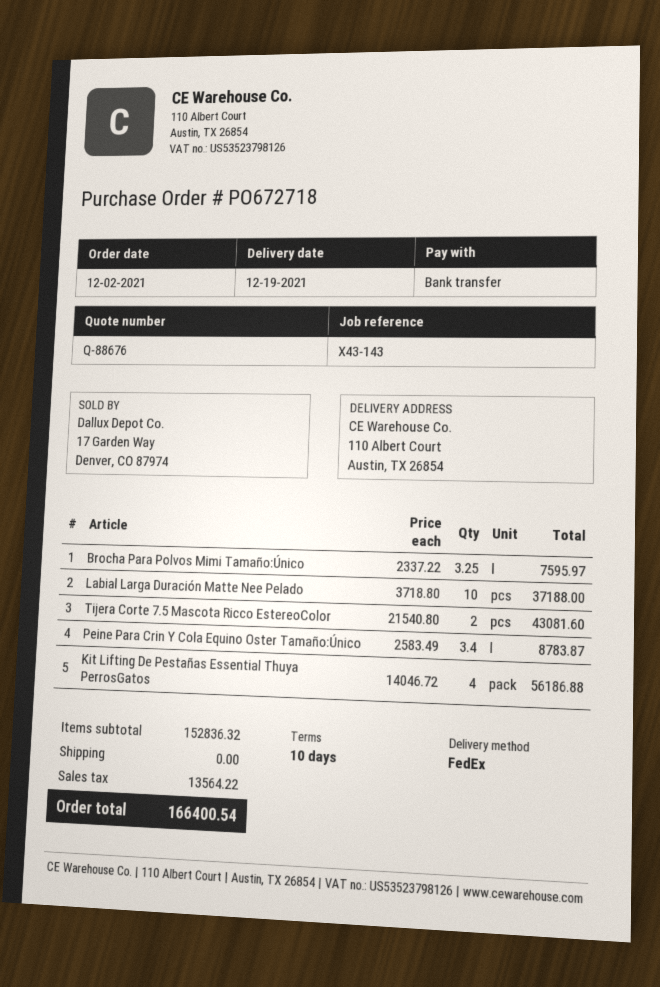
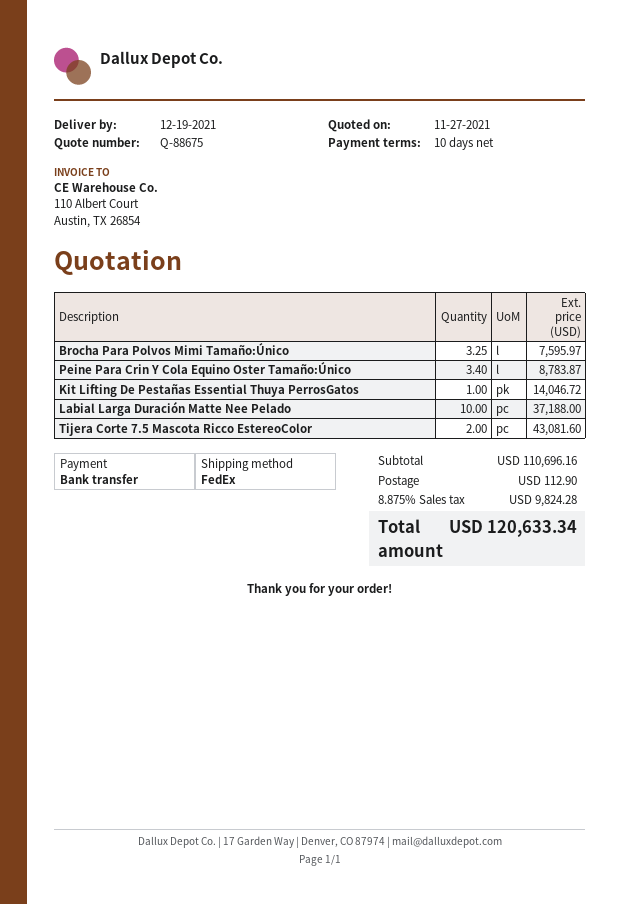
quote number: Q-88676 -> Q-88675
Kit Lifting De Pestañas Essential Thuya PerrosGatos: 4 for 56186.88 -> 1 for 14046.72
subtotal: 152836.32 -> 110696.16
shipping: 0.00 -> 112.90
tax: 13564.22 -> 9824.28
total: 166400.54 -> 120633.34

